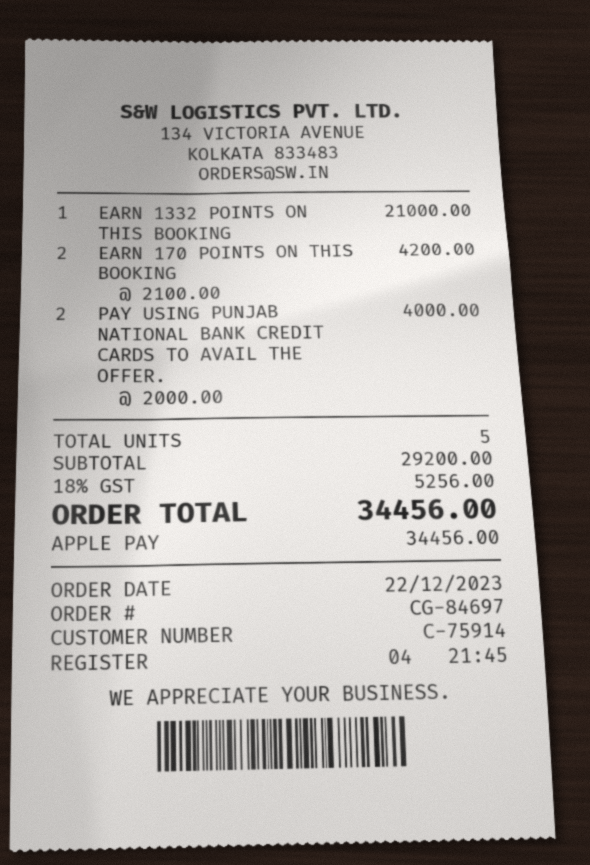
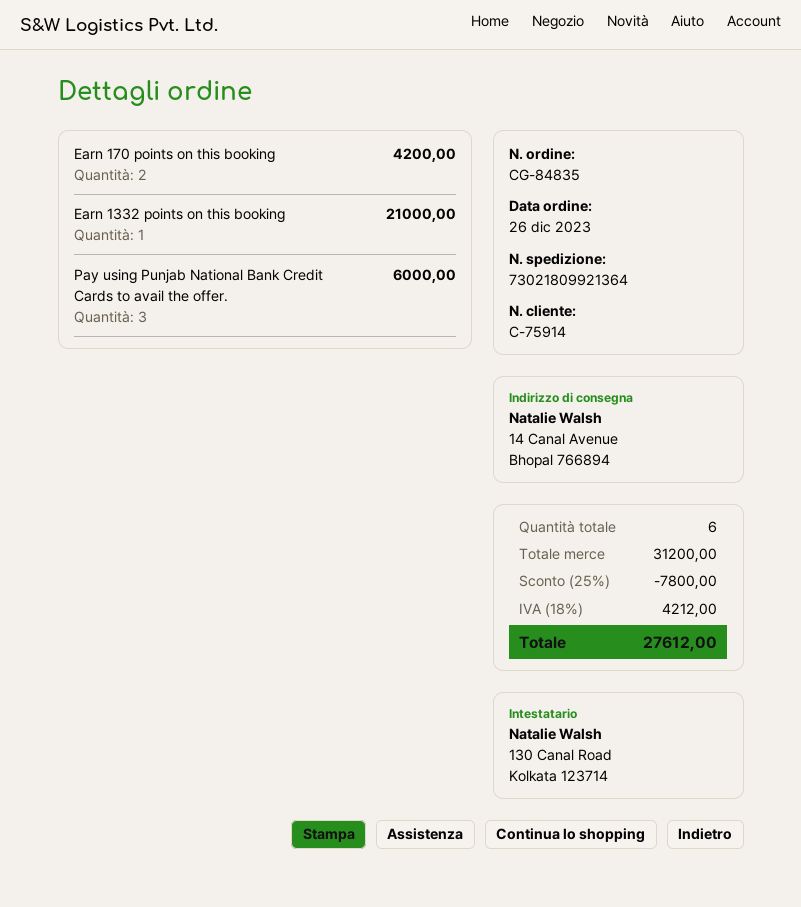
order number: CG-84697 -> CG-84835
order date: 2023-12-22 -> 2023-12-26
PAY USING PUNJAB NATIONAL BANK CREDIT CARDS TO AVAIL THE OFFER.: 2 for 4000.00 -> 3 for 6000.00
total quantity: 5 -> 6
subtotal: 29200.00 -> 31200.00
discount: none -> 25% = 7800.00
tax: 18% = 5256.00 -> 18% = 4212.00
total: 34456.00 -> 27612.00

